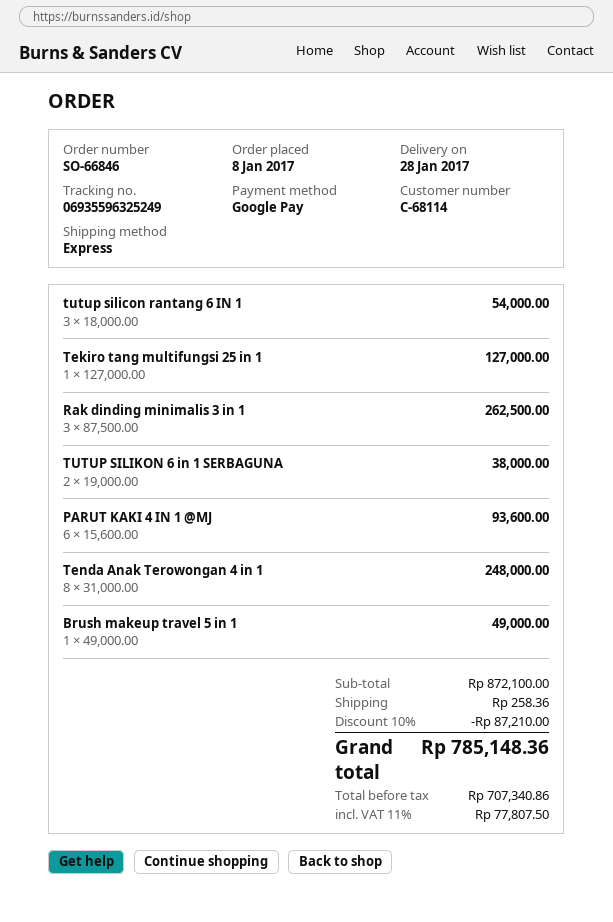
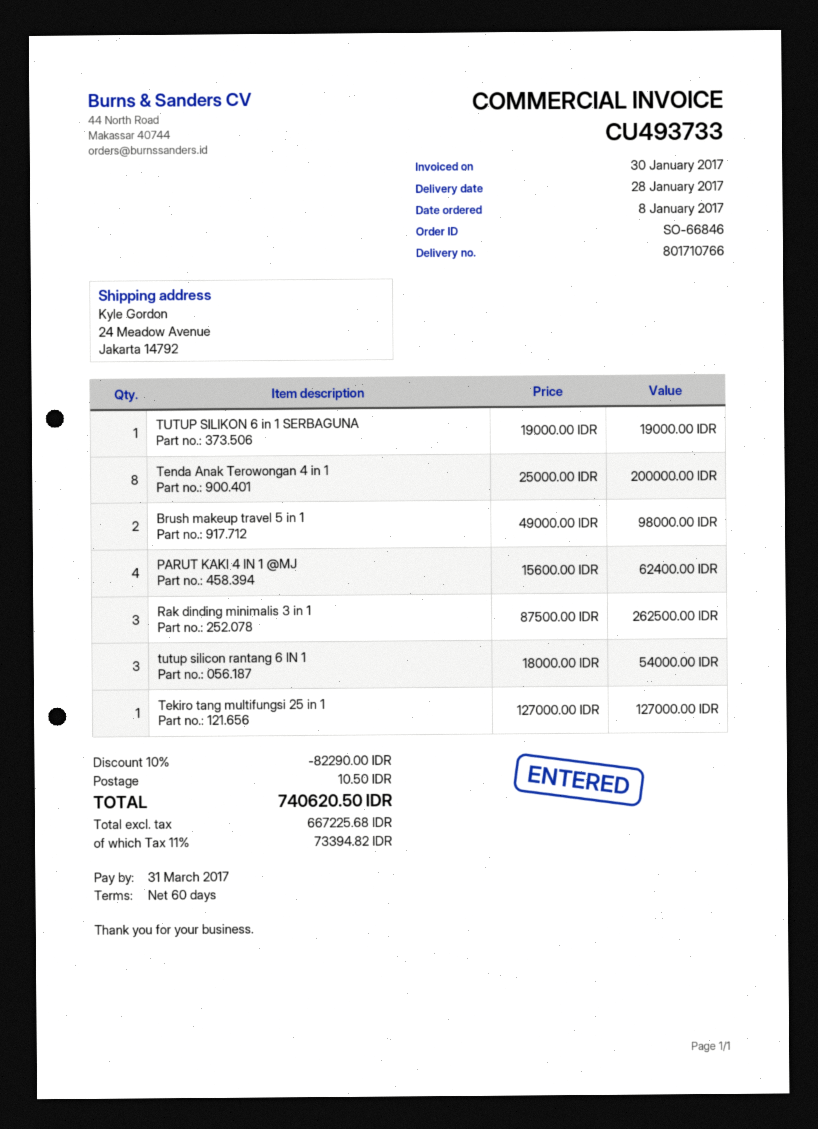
TUTUP SILIKON 6 in 1 SERBAGUNA: 2 x 19000.00 = 38000.00 -> 1 x 19000.00 = 19000.00
PARUT KAKI 4 IN 1 @MJ: 6 x 15600.00 = 93600.00 -> 4 x 15600.00 = 62400.00
Tenda Anak Terowongan 4 in 1: 8 x 31000.00 = 248000.00 -> 8 x 25000.00 = 200000.00
Brush makeup travel 5 in 1: 1 x 49000.00 = 49000.00 -> 2 x 49000.00 = 98000.00
discount: 10% = 87210.00 -> 10% = 82290.00
shipping: 258.36 -> 10.50
net: 707340.86 -> 667225.68
tax: 11% = 77807.50 -> 11% = 73394.82
total: 785148.36 -> 740620.50

